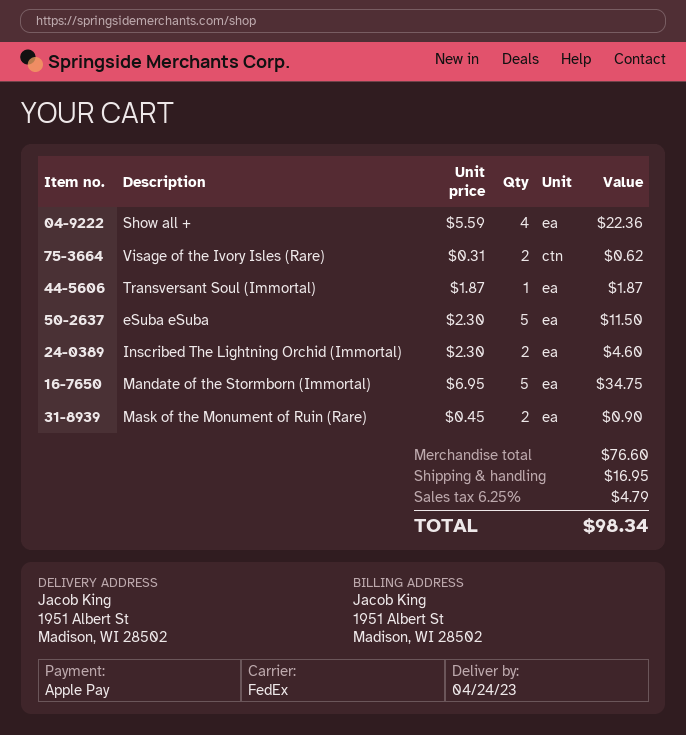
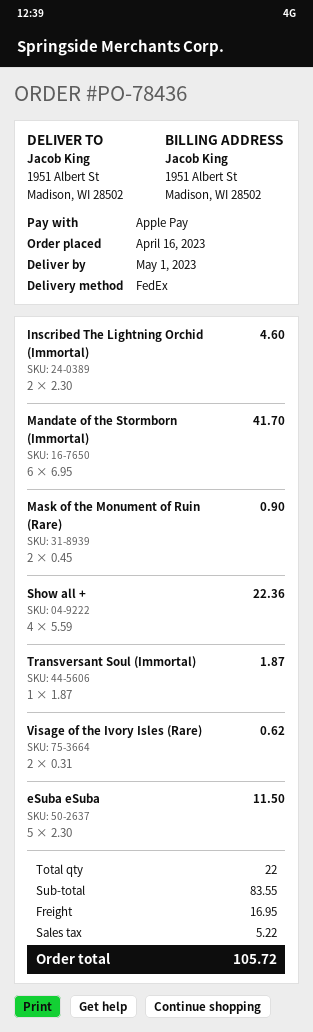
delivery date: 2023-04-24 -> 2023-05-01
Mandate of the Stormborn (Immortal): 5 x 6.95 = 34.75 -> 6 x 6.95 = 41.70
subtotal: 76.60 -> 83.55
tax: 4.79 -> 5.22
total: 98.34 -> 105.72

